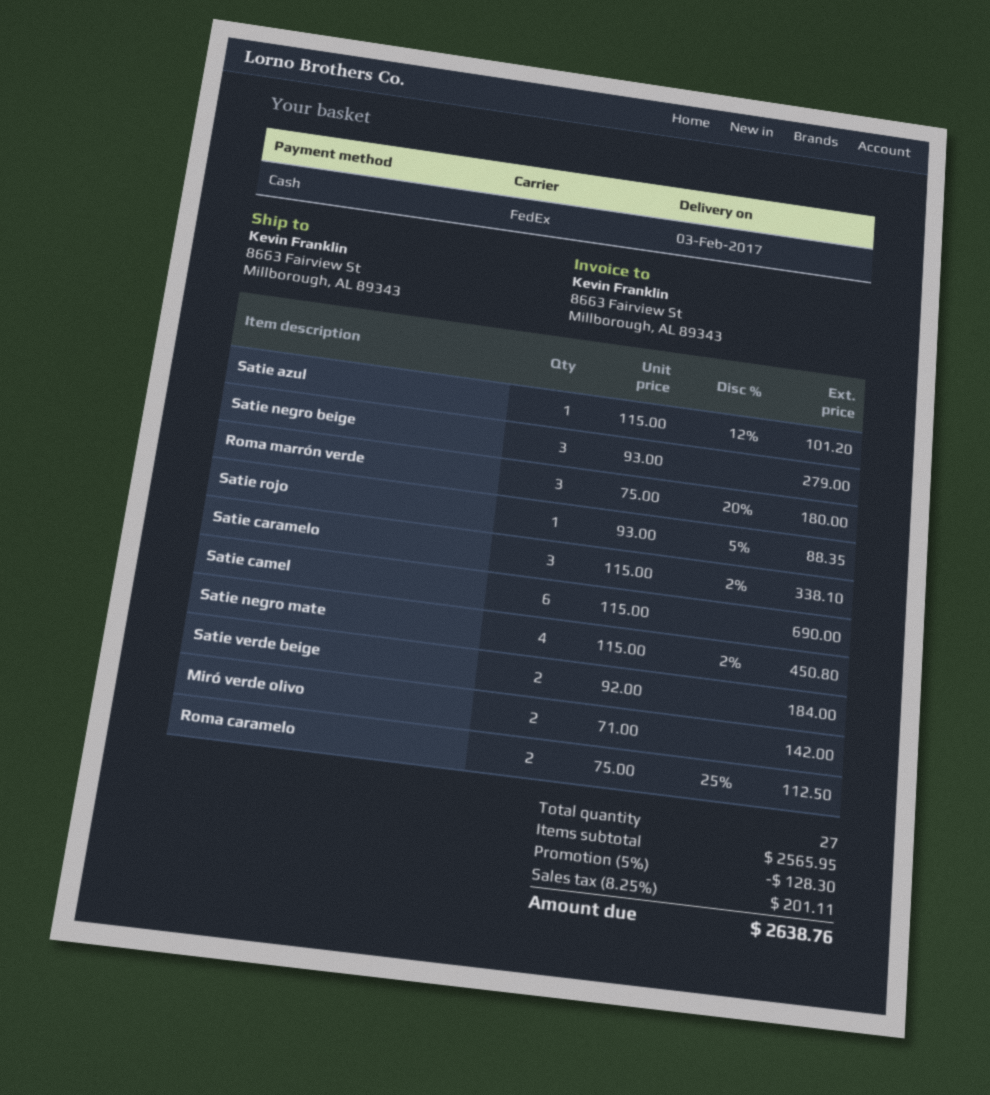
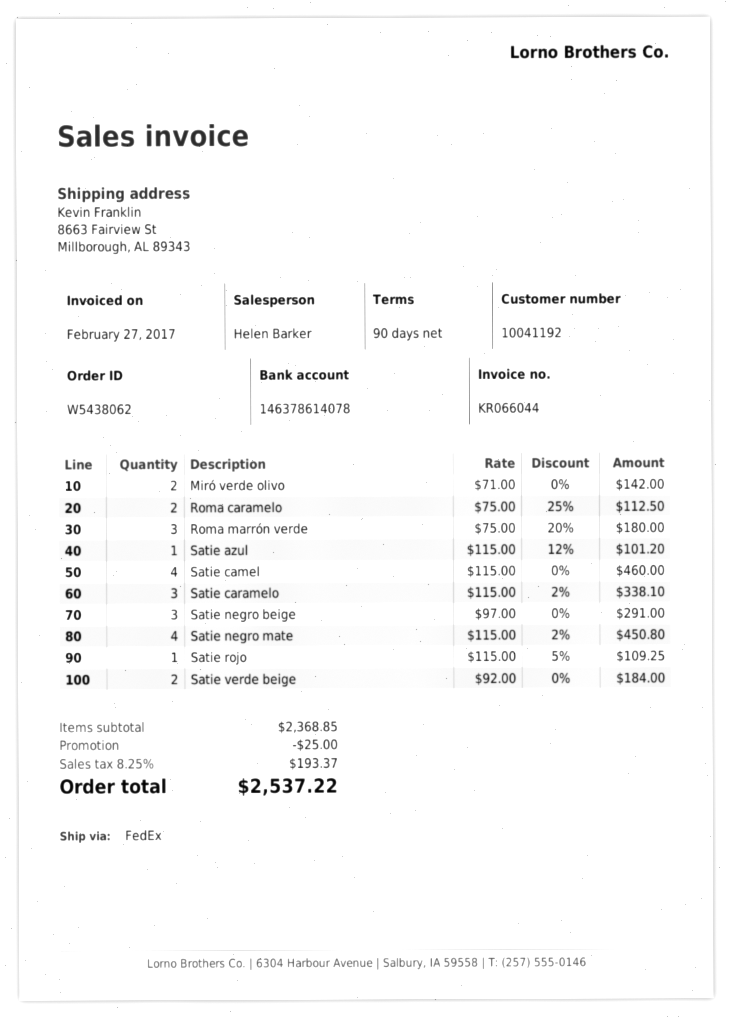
Satie negro beige: 3 x 93.00 = 279.00 -> 3 x 97.00 = 291.00
Satie rojo: 1 x 93.00 - 5% = 88.35 -> 1 x 115.00 - 5% = 109.25
Satie camel: 6 x 115.00 = 690.00 -> 4 x 115.00 = 460.00
subtotal: 2565.95 -> 2368.85
discount: 128.30 -> 25.00
tax: 8.25% = 201.11 -> 8.25% = 193.37
total: 2638.76 -> 2537.22

